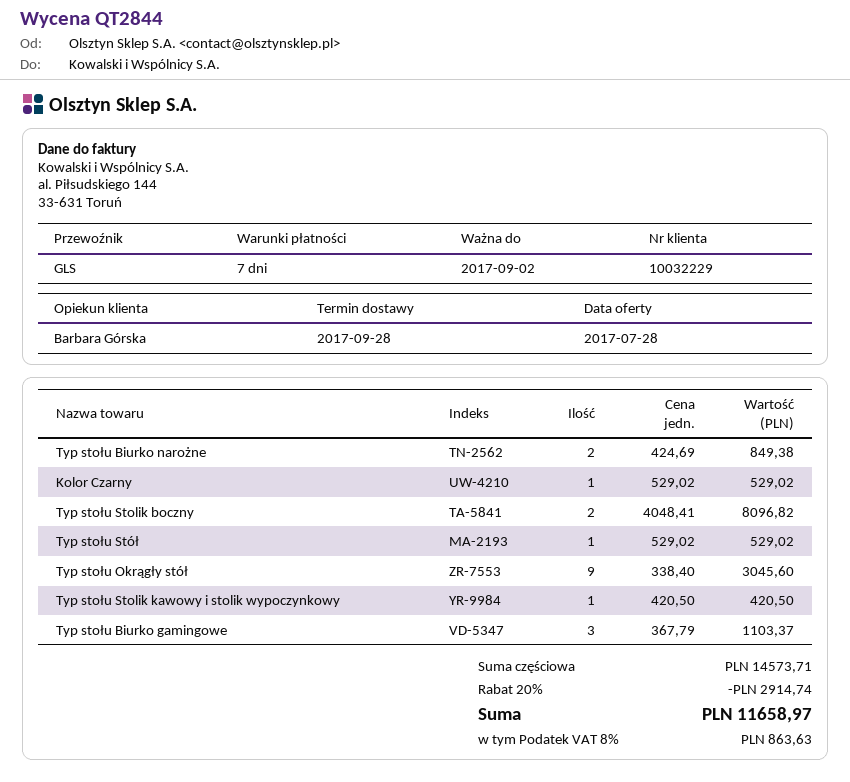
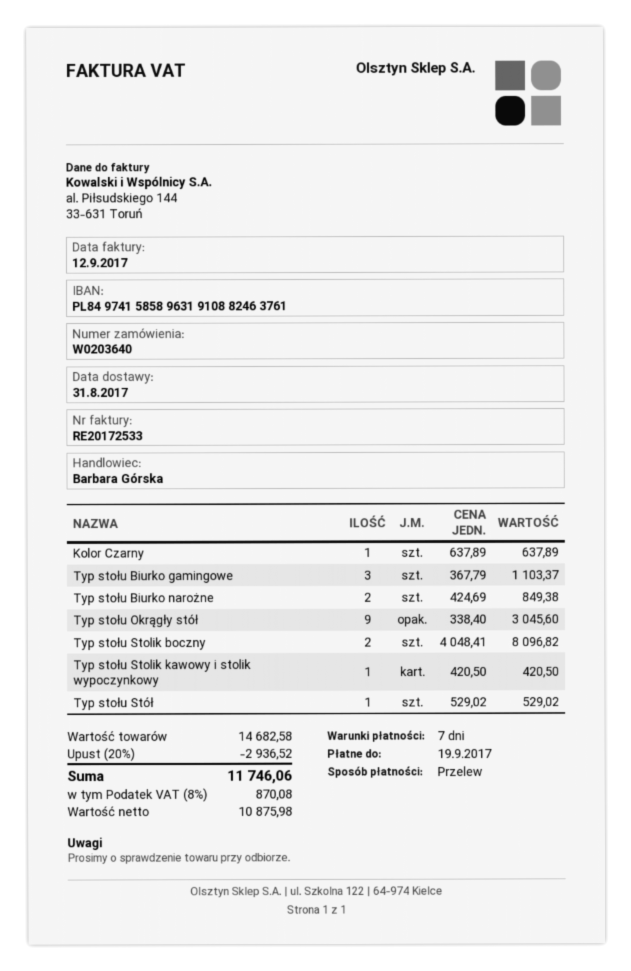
delivery date: 2017-09-28 -> 2017-08-31
Kolor Czarny: 1 x 529.02 = 529.02 -> 1 x 637.89 = 637.89
subtotal: 14573.71 -> 14682.58
discount: 20% = 2914.74 -> 20% = 2936.52
tax: 8% = 863.63 -> 8% = 870.08
total: 11658.97 -> 11746.06

